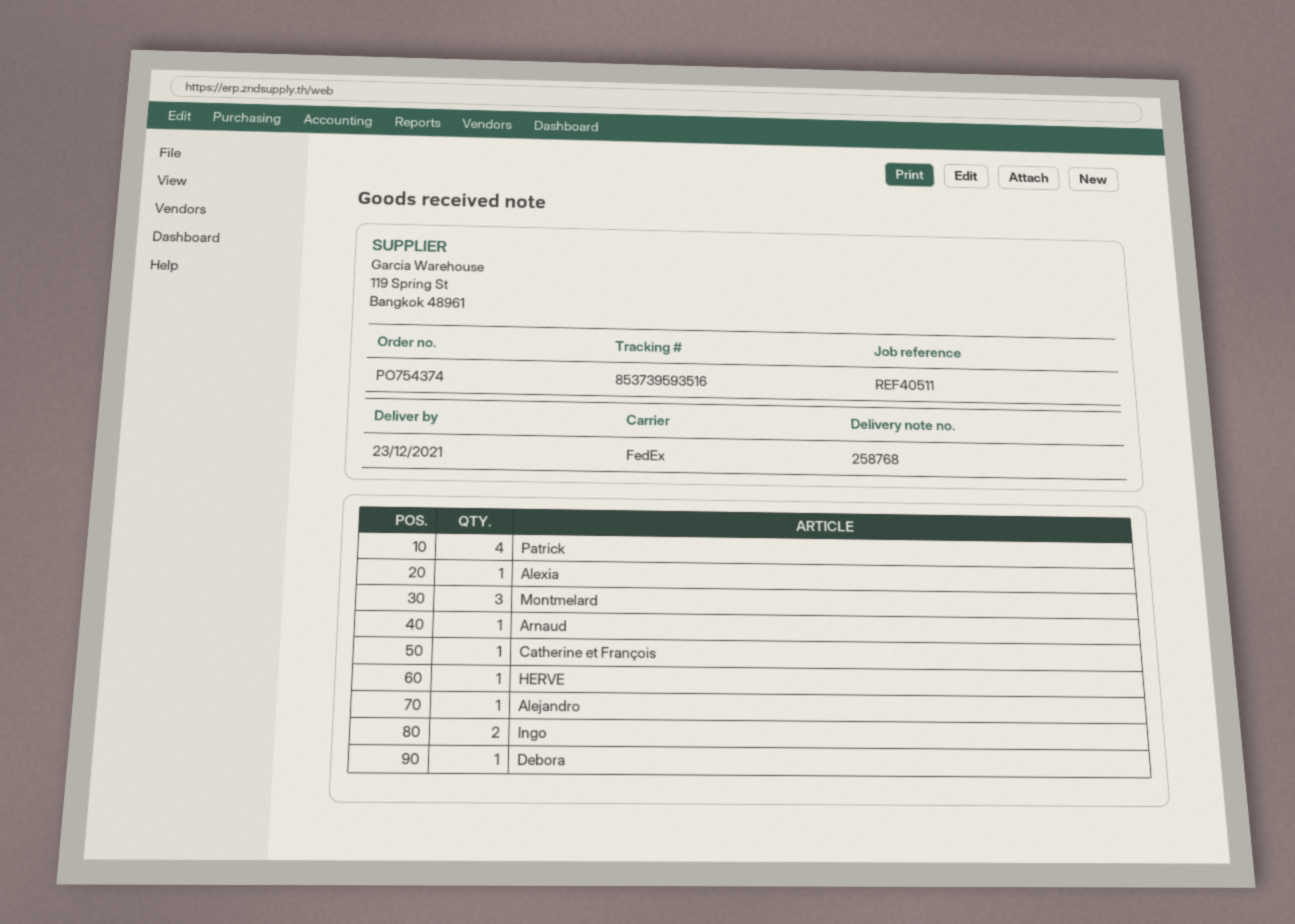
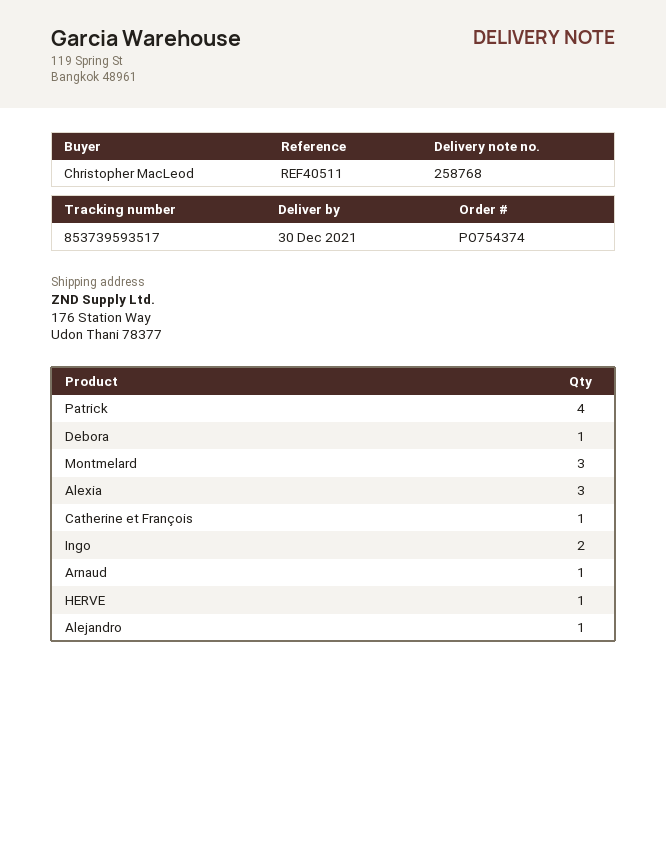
delivery date: 2021-12-23 -> 2021-12-30
tracking number: 853739593516 -> 853739593517
Alexia: 1 -> 3

